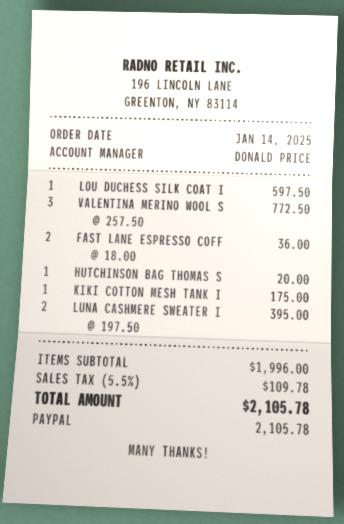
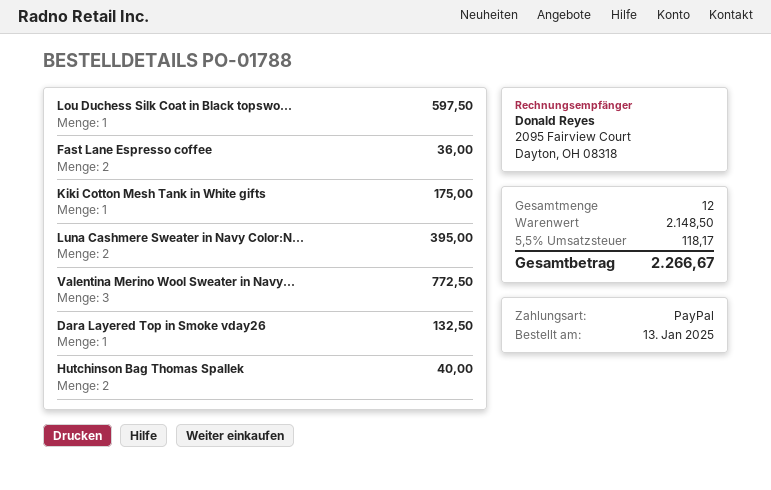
order date: 2025-01-14 -> 2025-01-13
HUTCHINSON BAG THOMAS S: 1 for 20.00 -> 2 for 40.00
Dara Layered Top in Smoke vday26: none -> 1 for 132.50
subtotal: 1996.00 -> 2148.50
tax: 5.5% = 109.78 -> 5.5% = 118.17
total: 2105.78 -> 2266.67

